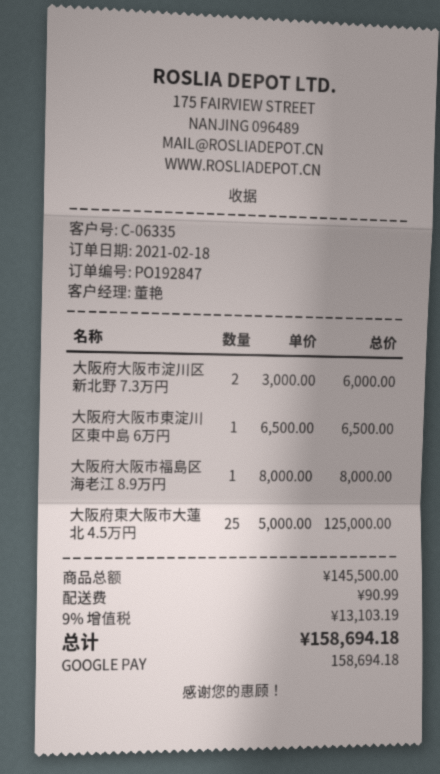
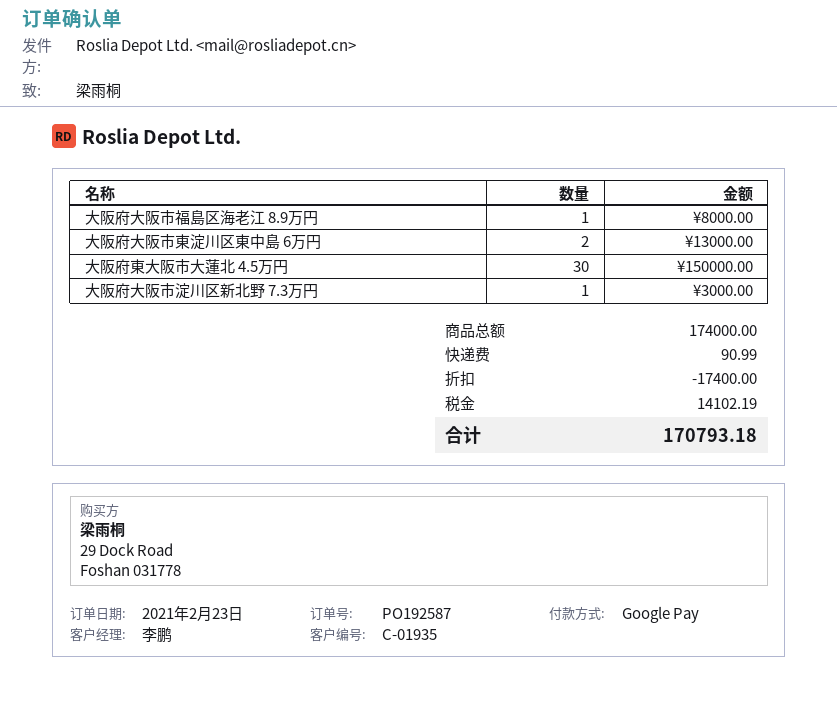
order number: PO192847 -> PO192587
order date: 2021-02-18 -> 2021-02-23
customer number: C-06335 -> C-01935
sales rep: 董艳 -> 李鹏
大阪府大阪市淀川区新北野 7.3万円: 2 for 6000.00 -> 1 for 3000.00
大阪府大阪市東淀川区東中島 6万円: 1 for 6500.00 -> 2 for 13000.00
大阪府東大阪市大蓮北 4.5万円: 25 for 125000.00 -> 30 for 150000.00
subtotal: 145500.00 -> 174000.00
discount: none -> 17400.00
tax: 13103.19 -> 14102.19
total: 158694.18 -> 170793.18

